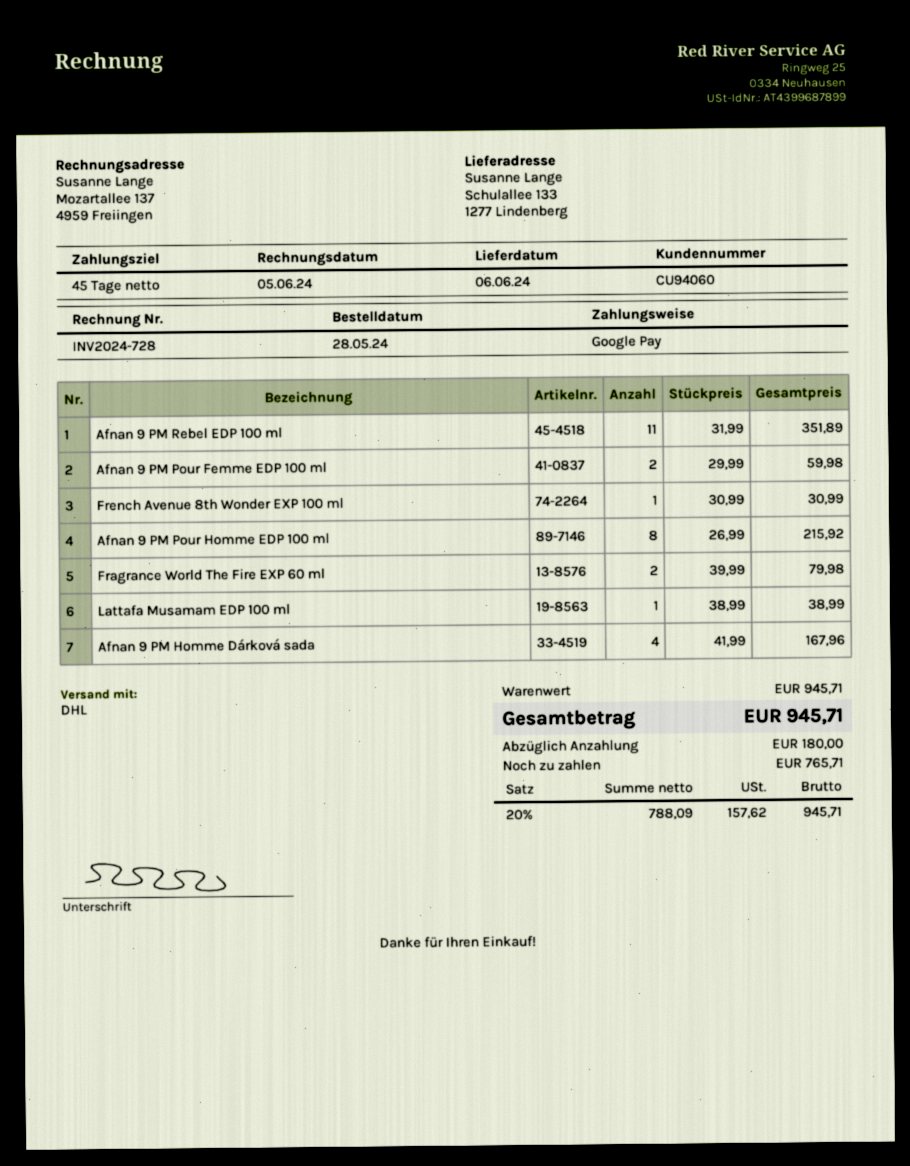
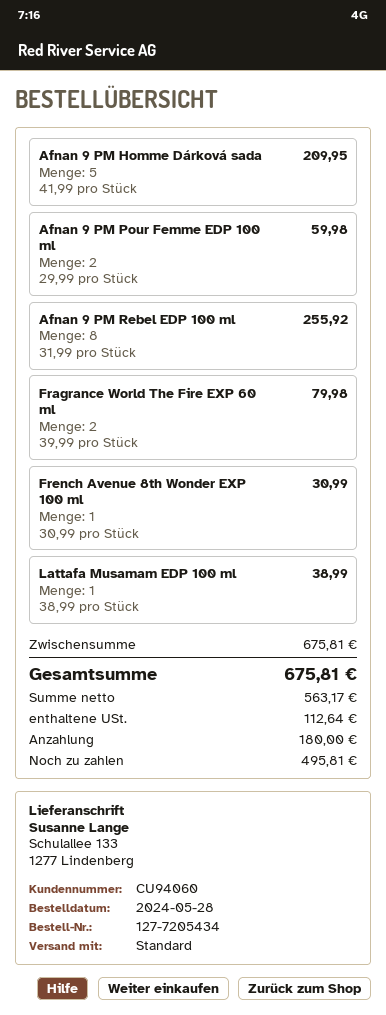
shipping method: DHL -> standard
Afnan 9 PM Rebel EDP 100 ml: 11 x 31.99 = 351.89 -> 8 x 31.99 = 255.92
Afnan 9 PM Pour Homme EDP 100 ml: 8 x 26.99 = 215.92 -> none
Afnan 9 PM Homme Dárková sada: 4 x 41.99 = 167.96 -> 5 x 41.99 = 209.95
subtotal: 945.71 -> 675.81
net: 788.09 -> 563.17
tax: 157.62 -> 112.64
total: 945.71 -> 675.81
balance: 765.71 -> 495.81

